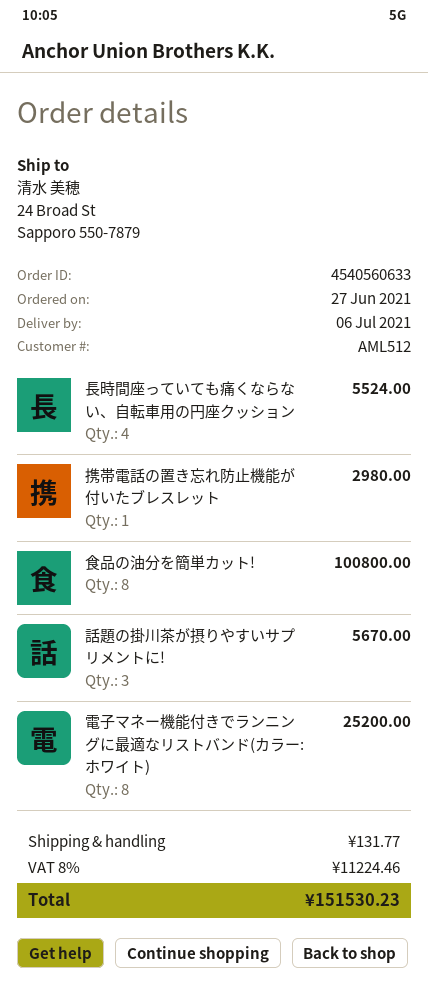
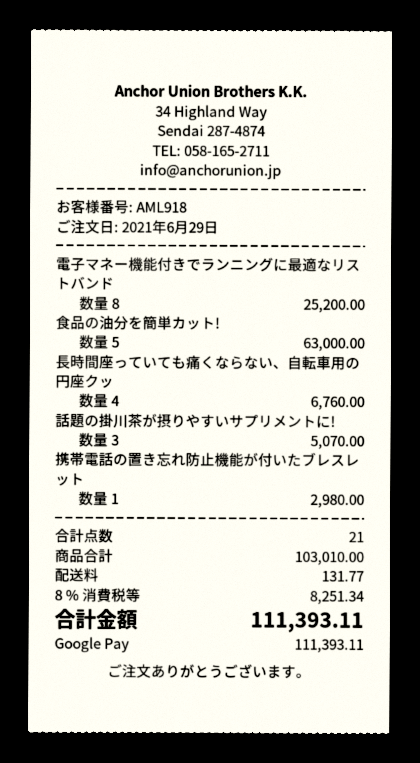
order date: 2021-06-27 -> 2021-06-29
customer number: AML512 -> AML918
長時間座っていても痛くならない、自転車用の円座クッション: 4 for 5524.00 -> 4 for 6760.00
食品の油分を簡単カット!: 8 for 100800.00 -> 5 for 63000.00
話題の掛川茶が摂りやすいサプリメントに!: 3 for 5670.00 -> 3 for 5070.00
tax: 8% = 11224.46 -> 8% = 8251.34
total: 151530.23 -> 111393.11

